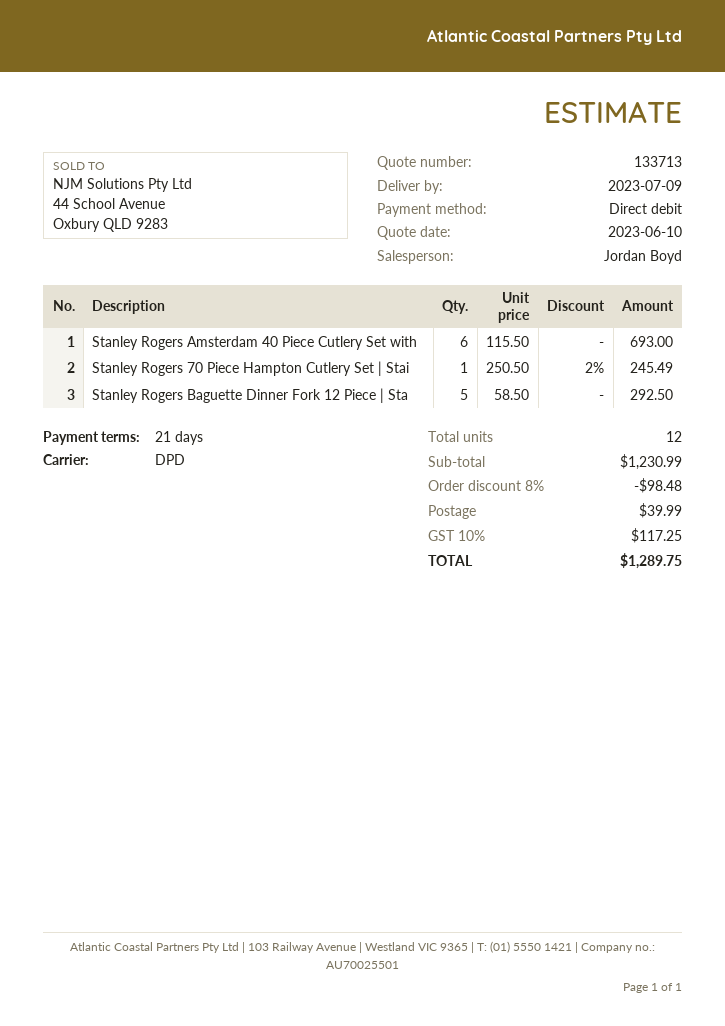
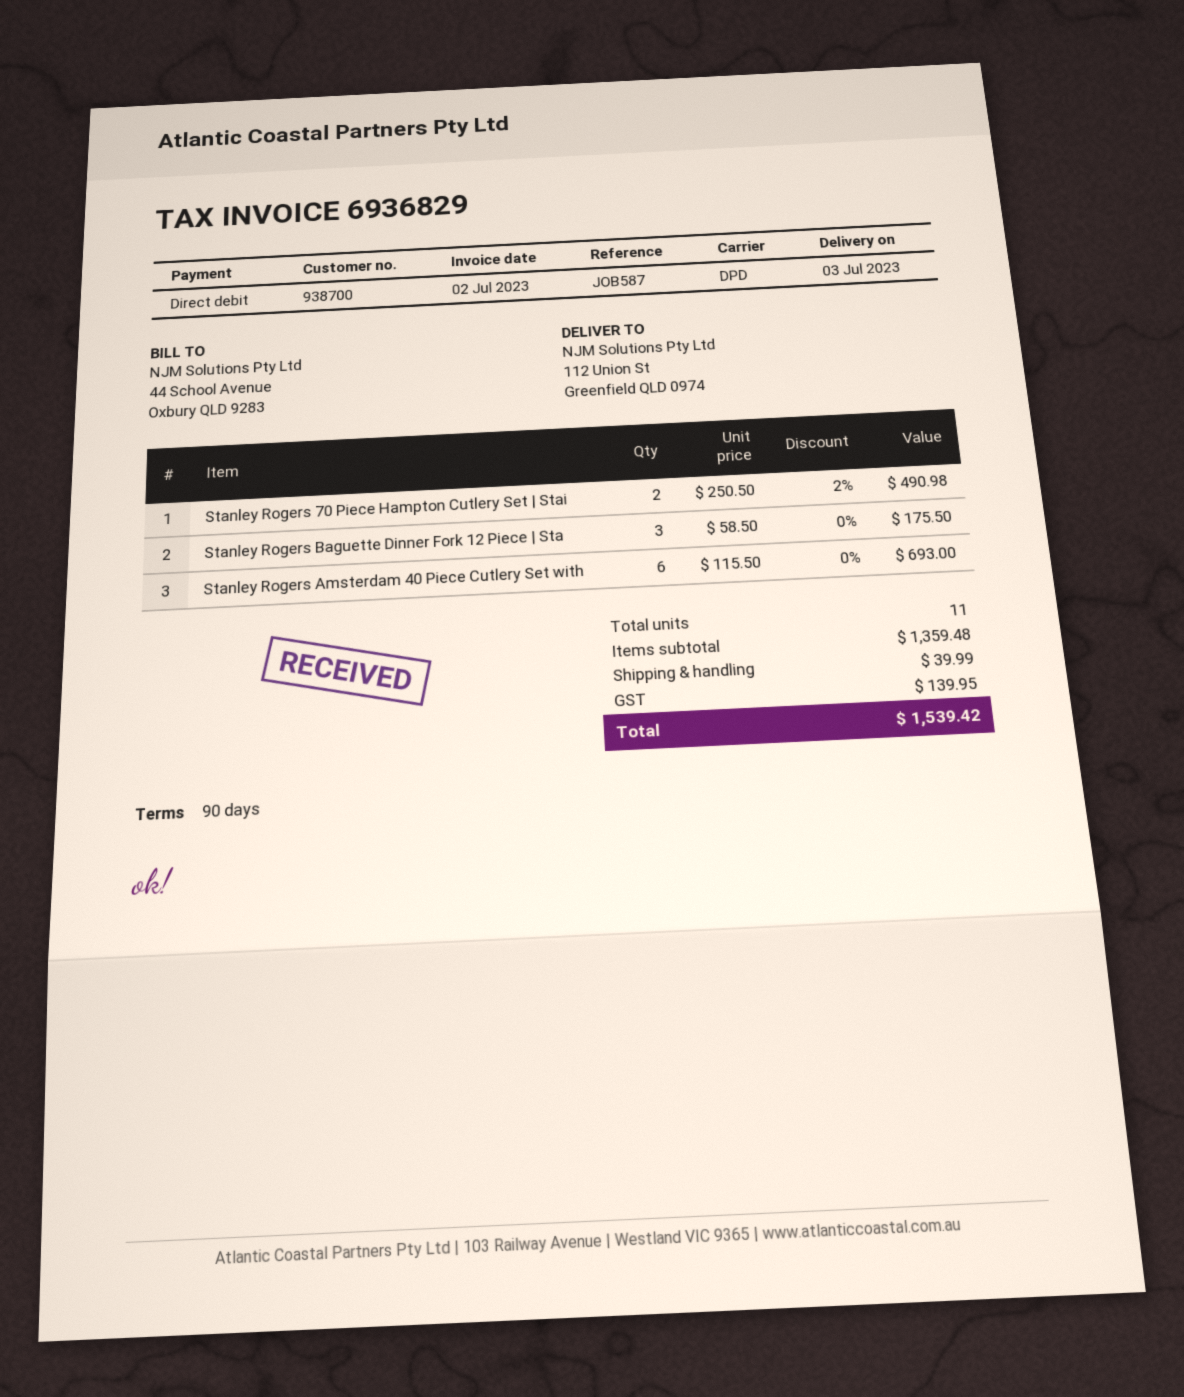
delivery date: 2023-07-09 -> 2023-07-03
payment terms: 21 days -> 90 days
Stanley Rogers 70 Piece Hampton Cutlery Set | Stai: 1 x 250.50 - 2% = 245.49 -> 2 x 250.50 - 2% = 490.98
Stanley Rogers Baguette Dinner Fork 12 Piece | Sta: 5 x 58.50 = 292.50 -> 3 x 58.50 = 175.50
total quantity: 12 -> 11
subtotal: 1230.99 -> 1359.48
discount: 8% = 98.48 -> none
tax: 117.25 -> 139.95
total: 1289.75 -> 1539.42

